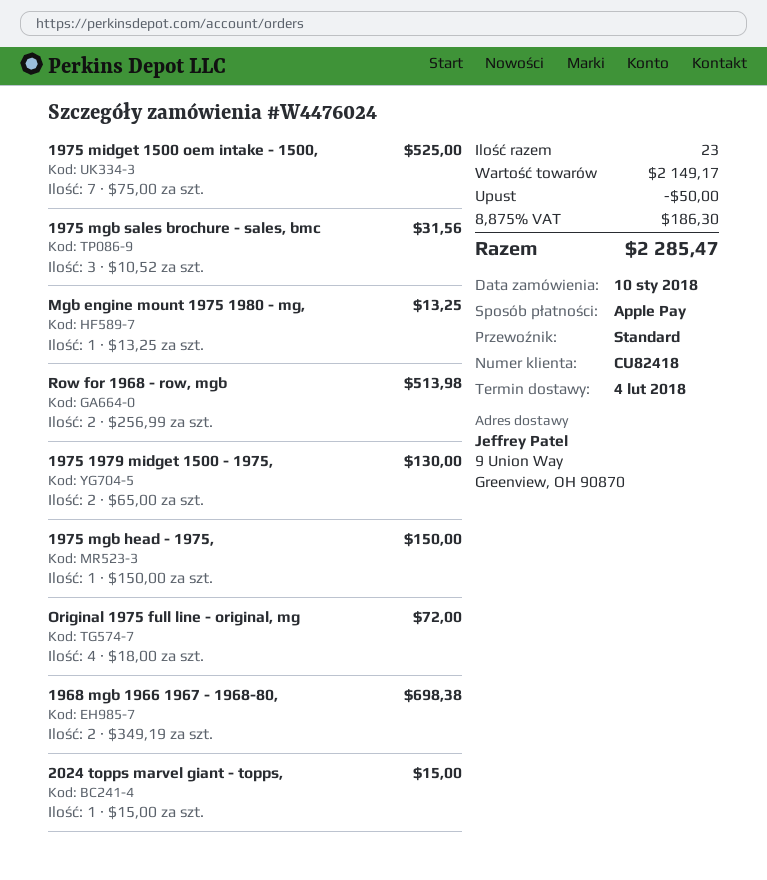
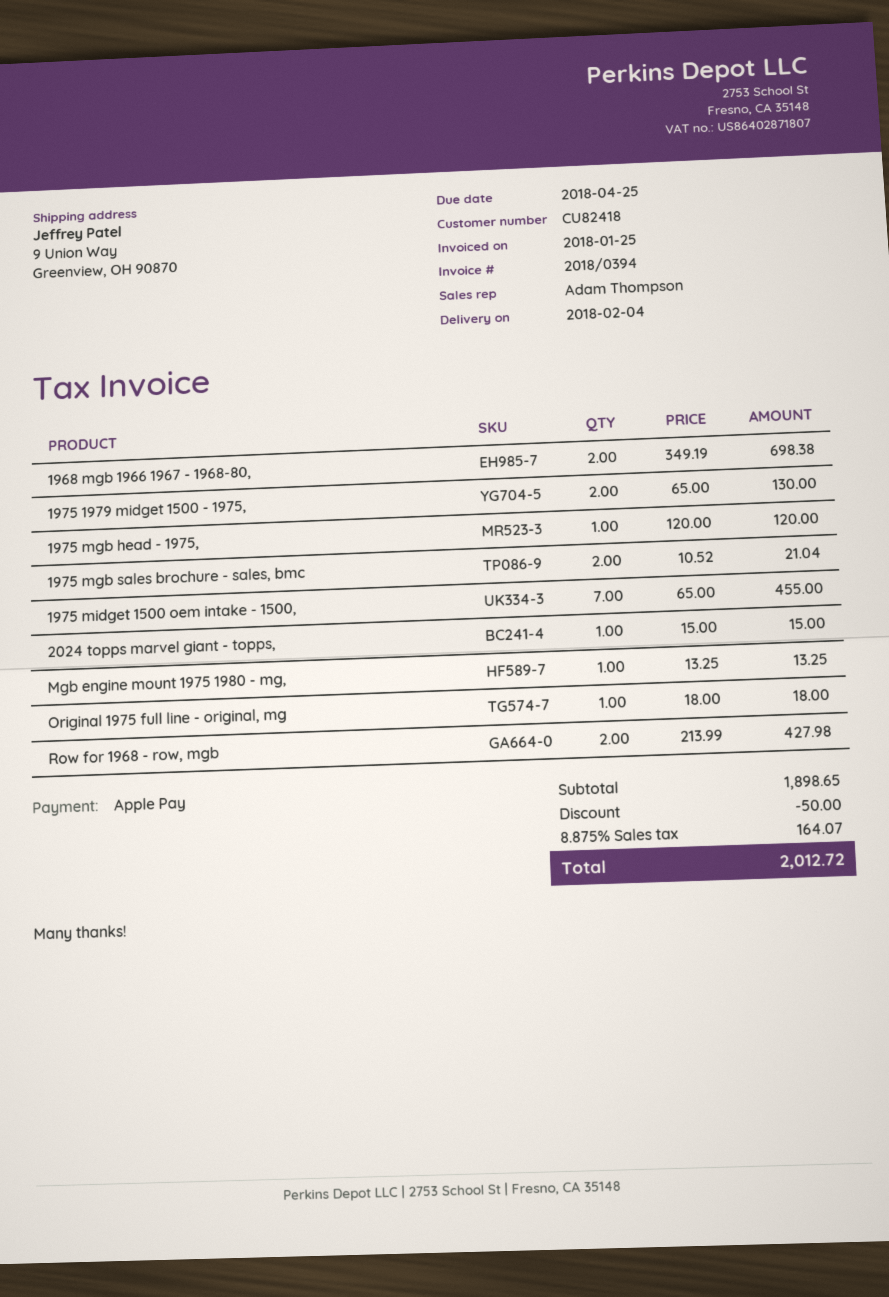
1975 midget 1500 oem intake - 1500,: 7 x 75.00 = 525.00 -> 7 x 65.00 = 455.00
1975 mgb sales brochure - sales, bmc: 3 x 10.52 = 31.56 -> 2 x 10.52 = 21.04
Row for 1968 - row, mgb: 2 x 256.99 = 513.98 -> 2 x 213.99 = 427.98
1975 mgb head - 1975,: 1 x 150.00 = 150.00 -> 1 x 120.00 = 120.00
Original 1975 full line - original, mg: 4 x 18.00 = 72.00 -> 1 x 18.00 = 18.00
subtotal: 2149.17 -> 1898.65
tax: 8.875% = 186.30 -> 8.875% = 164.07
total: 2285.47 -> 2012.72

